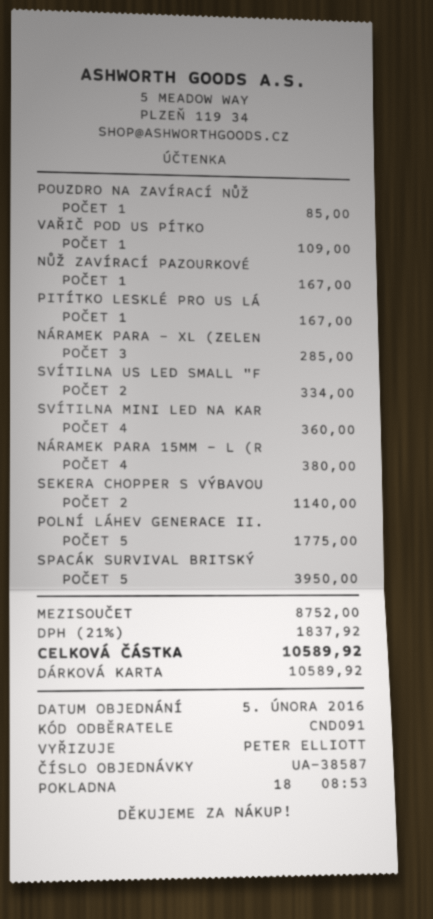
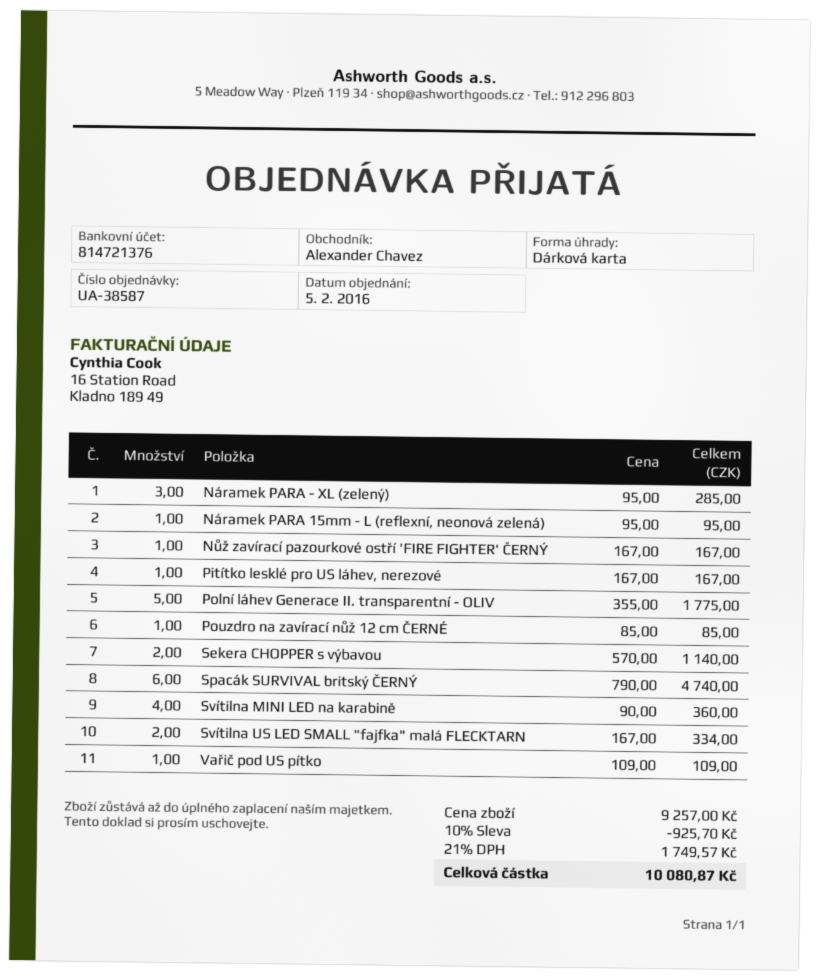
sales rep: PETER ELLIOTT -> Alexander Chavez
NÁRAMEK PARA 15MM - L (R: 4 for 380.00 -> 1 for 95.00
SPACÁK SURVIVAL BRITSKÝ: 5 for 3950.00 -> 6 for 4740.00
subtotal: 8752.00 -> 9257.00
discount: none -> 10% = 925.70
tax: 21% = 1837.92 -> 21% = 1749.57
total: 10589.92 -> 10080.87

